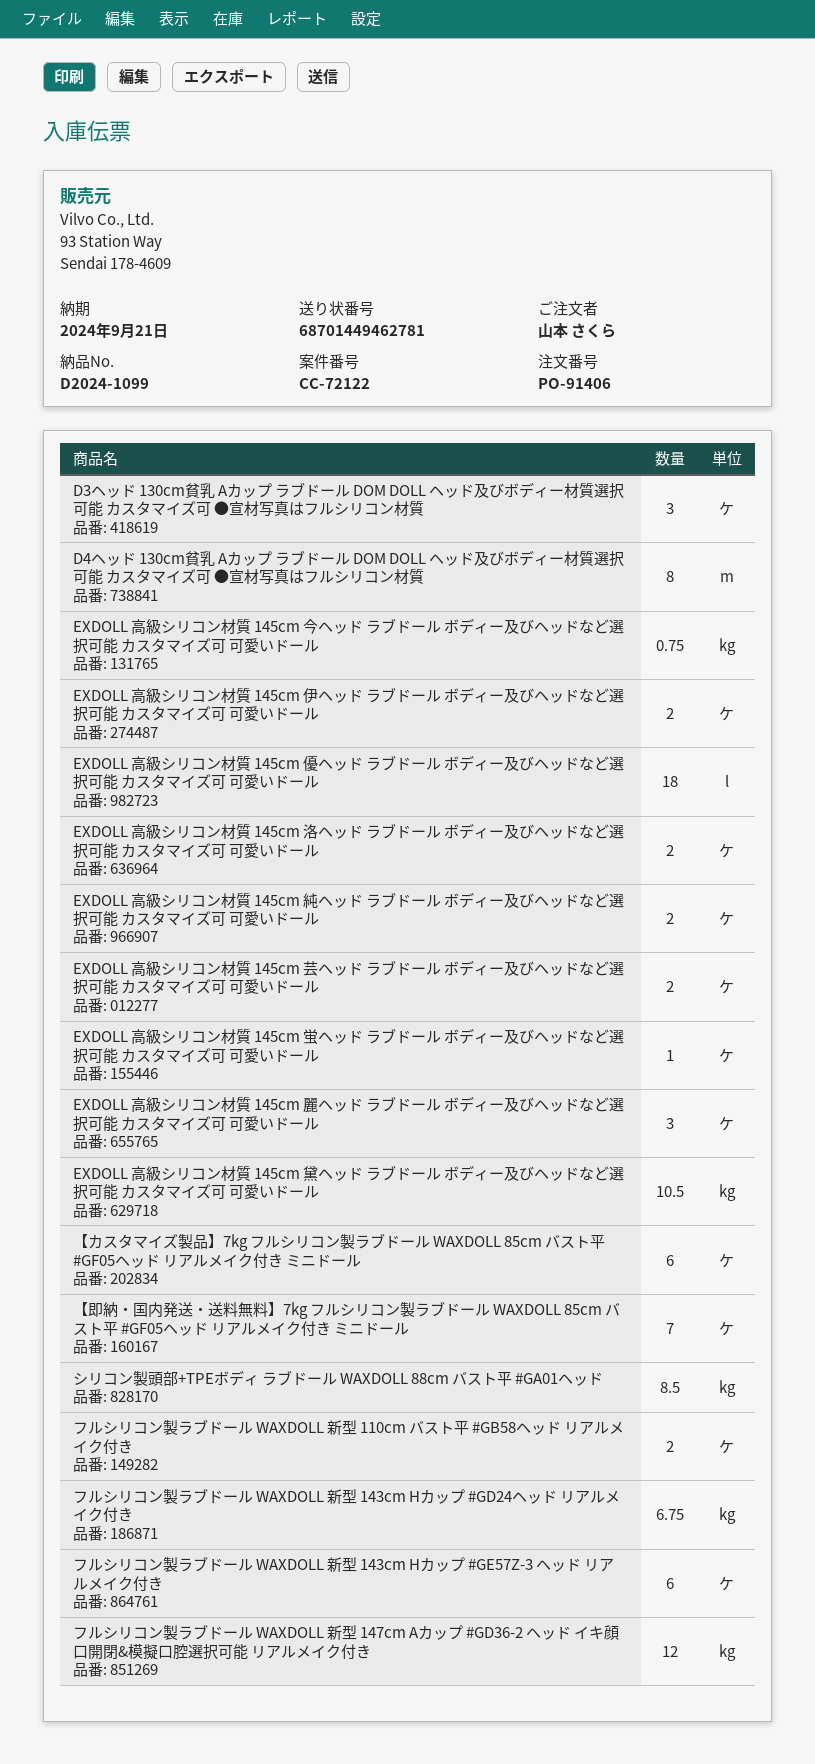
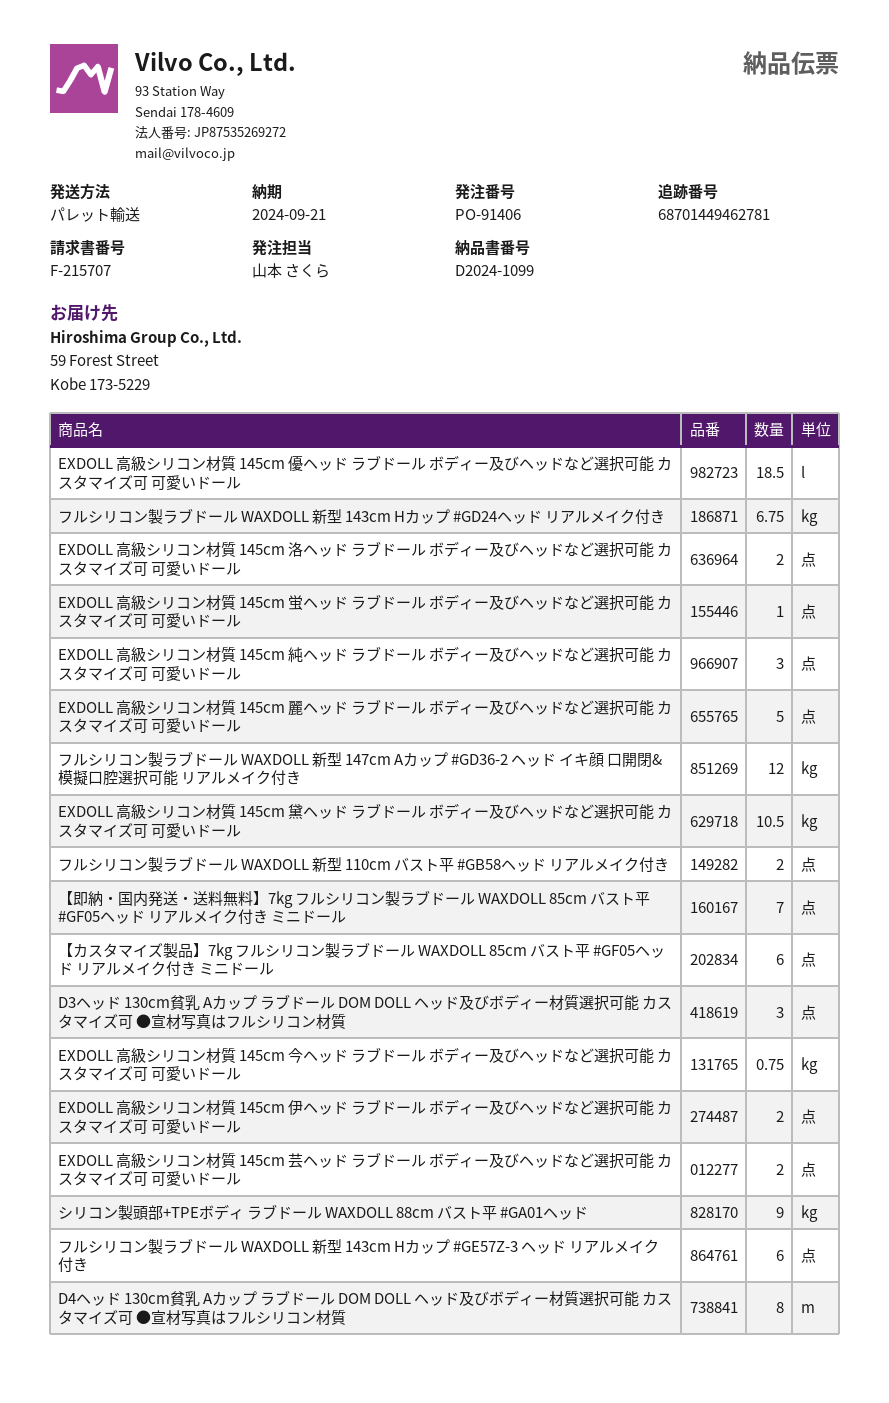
EXDOLL 高級シリコン材質 145cm 優ヘッド ラブドール ボディー及びヘッドなど選択可能 カスタマイズ可 可愛いドール: 18 -> 18.5
EXDOLL 高級シリコン材質 145cm 純ヘッド ラブドール ボディー及びヘッドなど選択可能 カスタマイズ可 可愛いドール: 2 -> 3
EXDOLL 高級シリコン材質 145cm 麗ヘッド ラブドール ボディー及びヘッドなど選択可能 カスタマイズ可 可愛いドール: 3 -> 5
シリコン製頭部+TPEボディ ラブドール WAXDOLL 88cm バスト平 #GA01ヘッド: 8.5 -> 9

